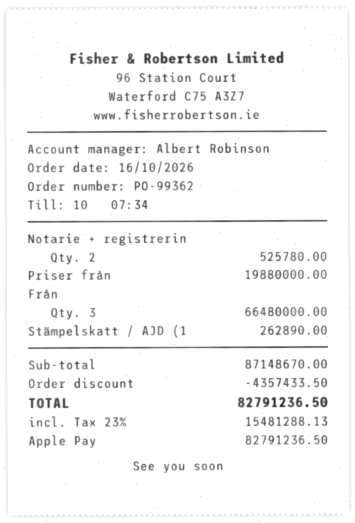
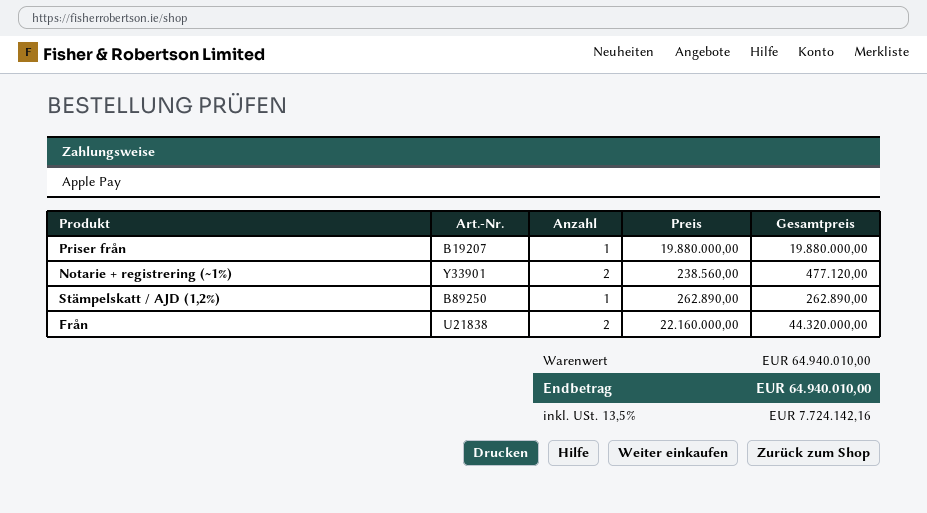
Notarie + registrerin: 2 for 525780.00 -> 2 for 477120.00
Från: 3 for 66480000.00 -> 2 for 44320000.00
subtotal: 87148670.00 -> 64940010.00
discount: 4357433.50 -> none
tax: 23% = 15481288.13 -> 13.5% = 7724142.16
total: 82791236.50 -> 64940010.00

